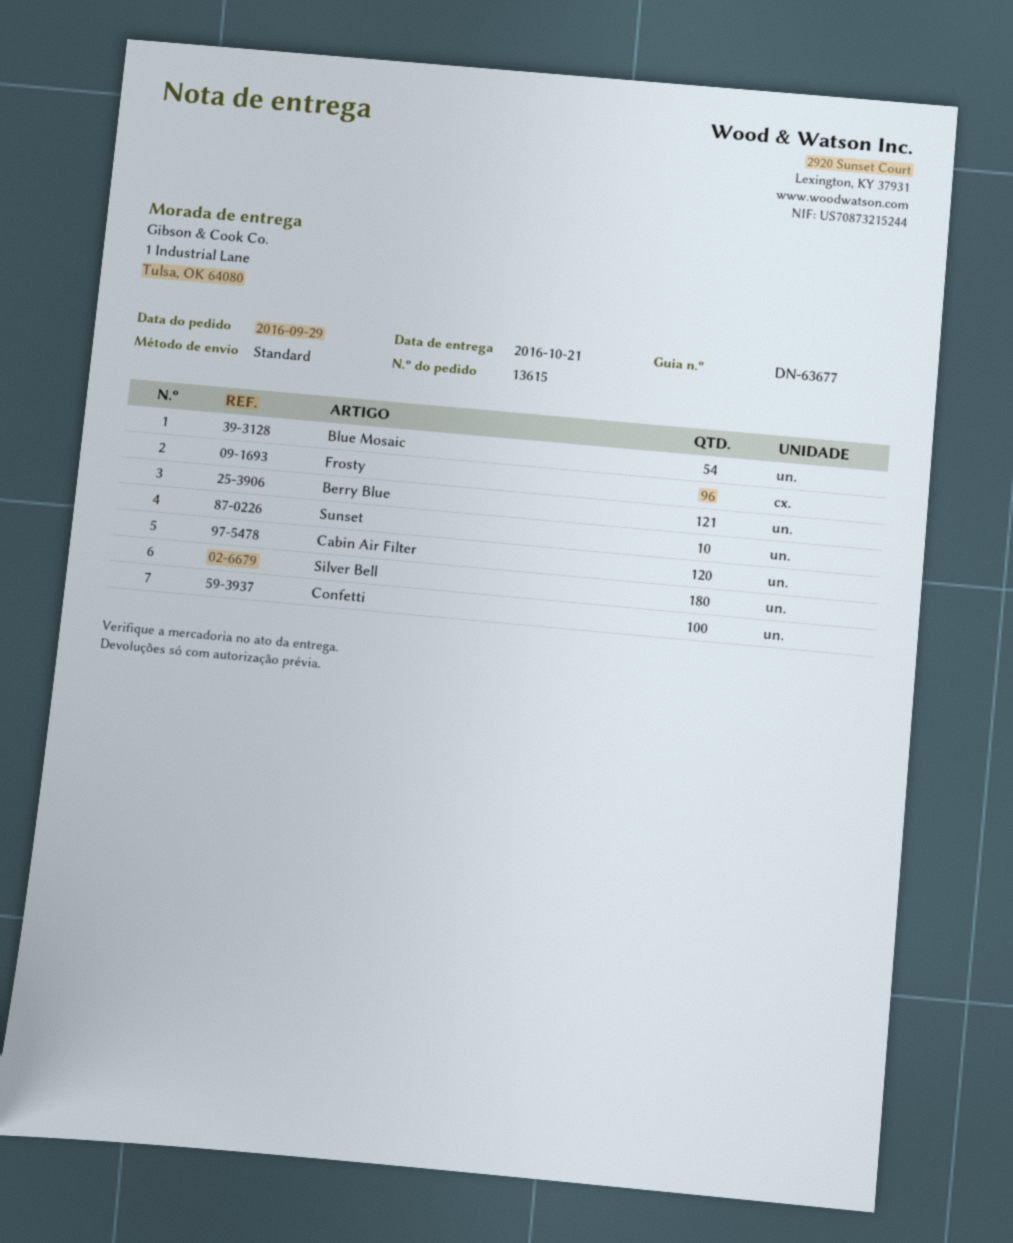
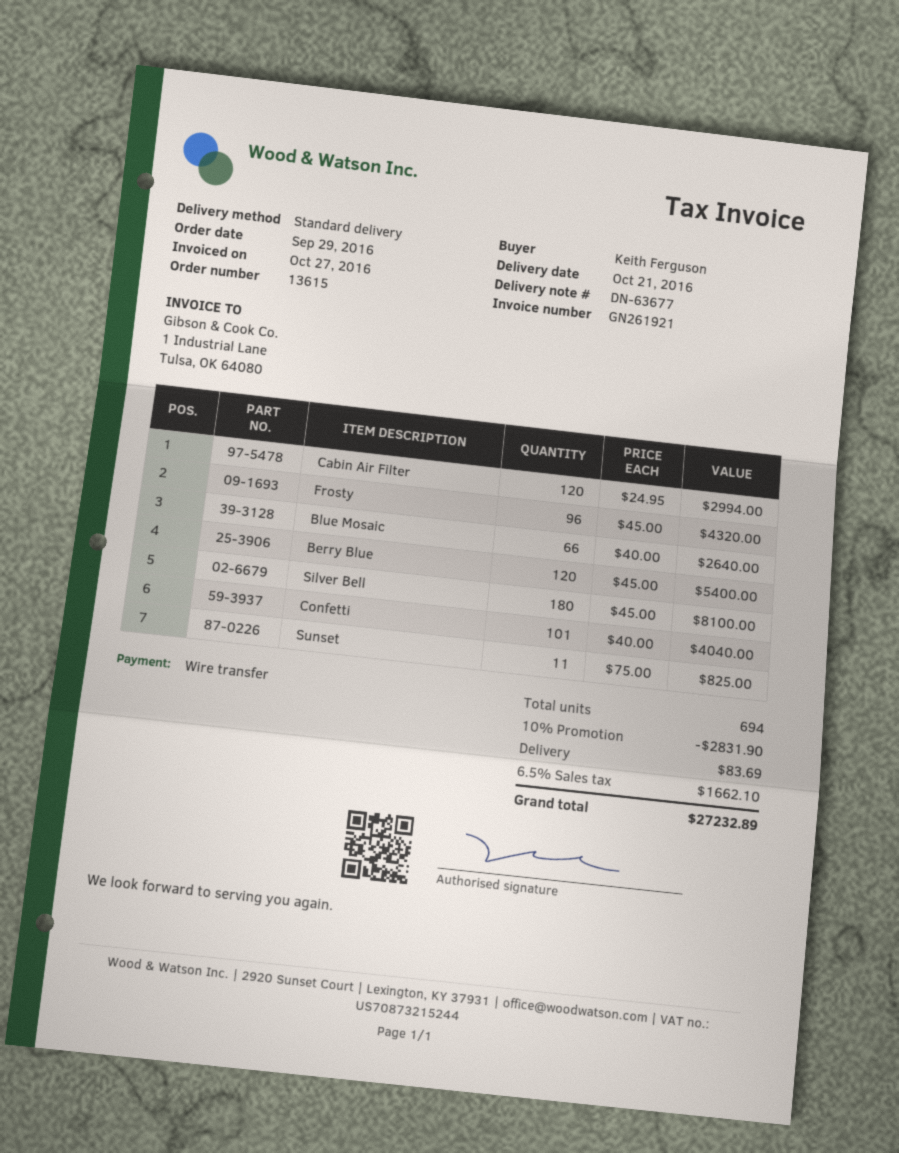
Blue Mosaic: 54 -> 66
Berry Blue: 121 -> 120
Sunset: 10 -> 11
Confetti: 100 -> 101

